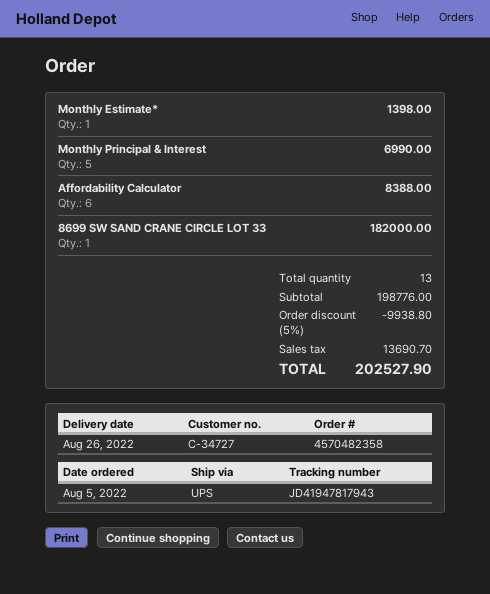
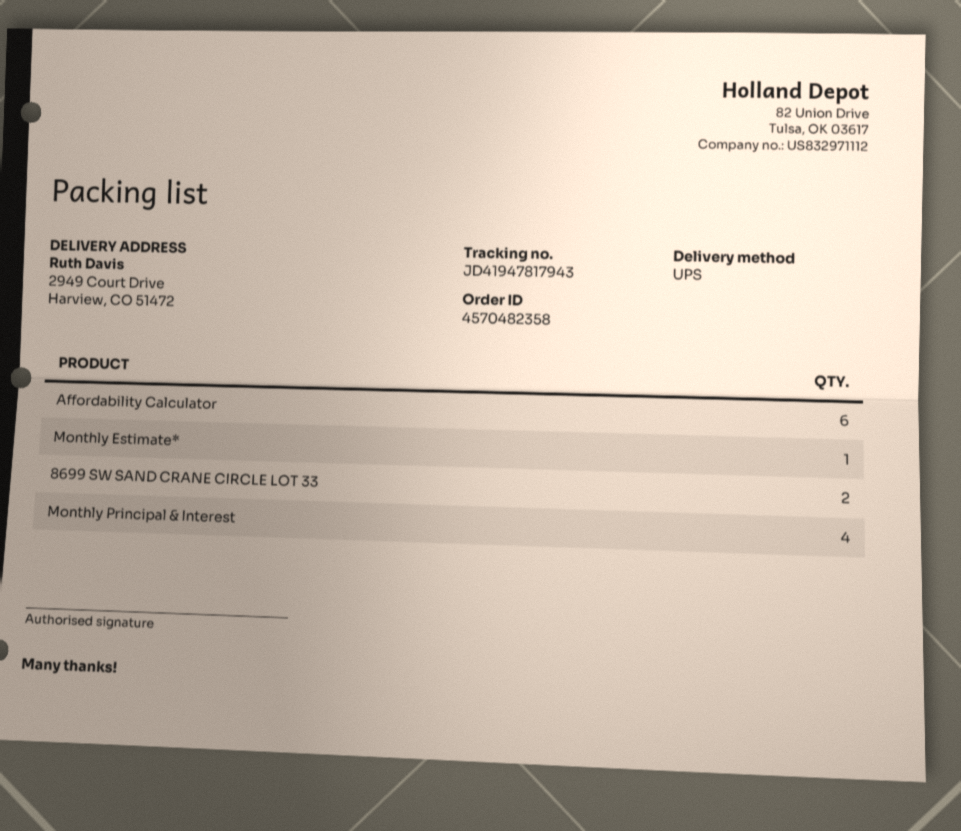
Monthly Principal & Interest: 5 -> 4
8699 SW SAND CRANE CIRCLE LOT 33: 1 -> 2

